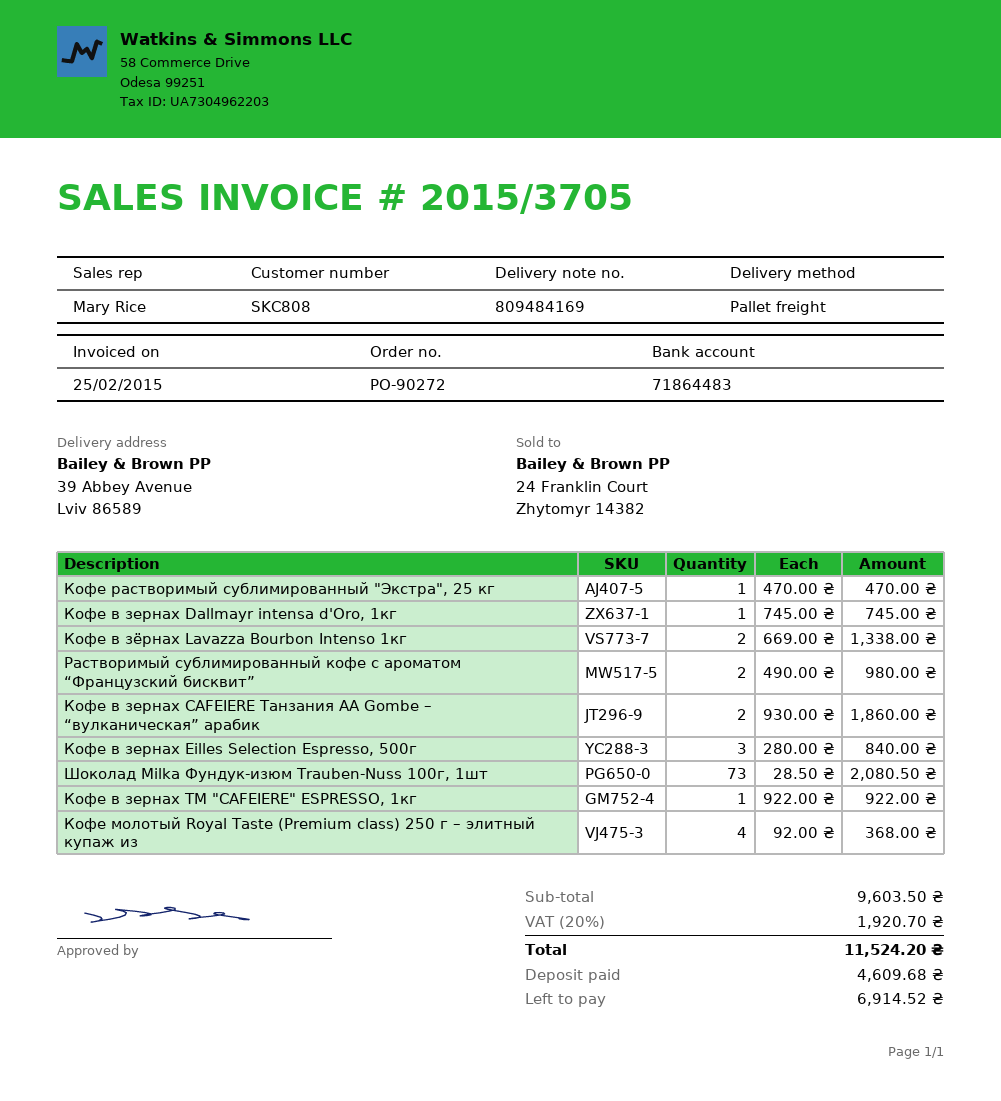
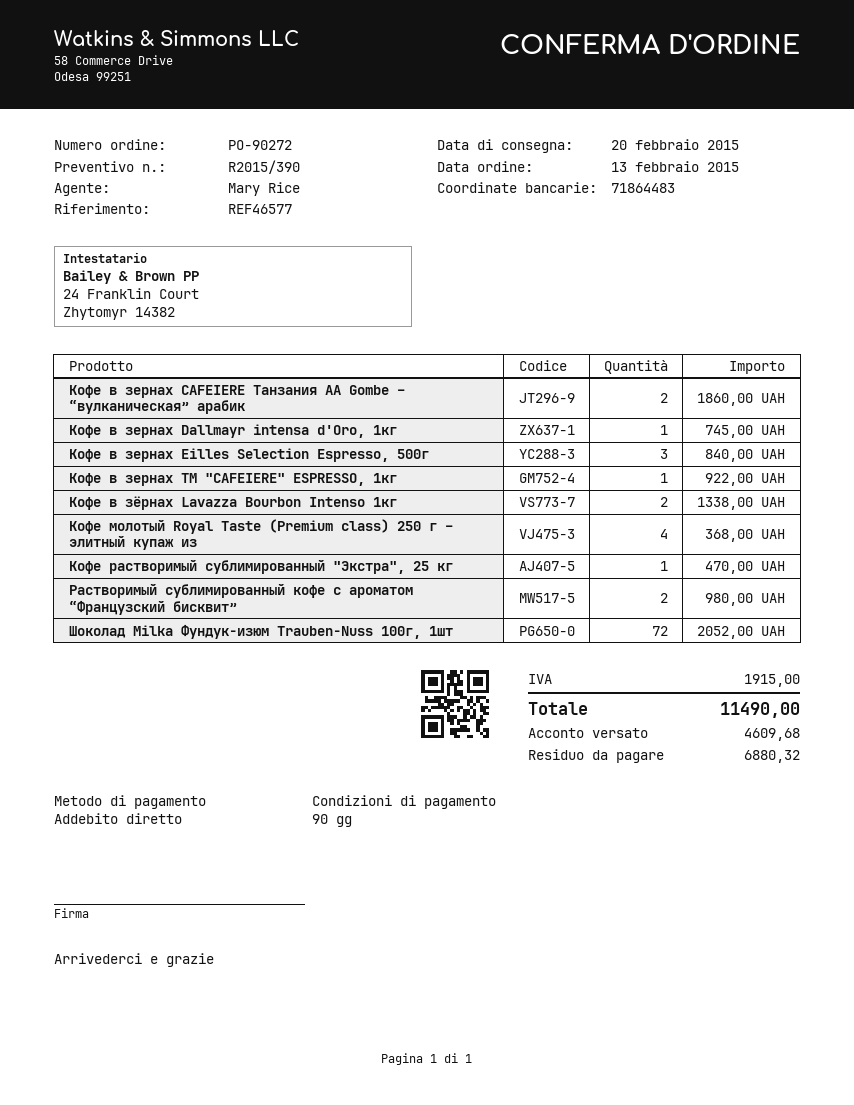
Шоколад Milka Фундук-изюм Trauben-Nuss 100г, 1шт: 73 for 2080.50 -> 72 for 2052.00
tax: 1920.70 -> 1915.00
total: 11524.20 -> 11490.00
balance: 6914.52 -> 6880.32

